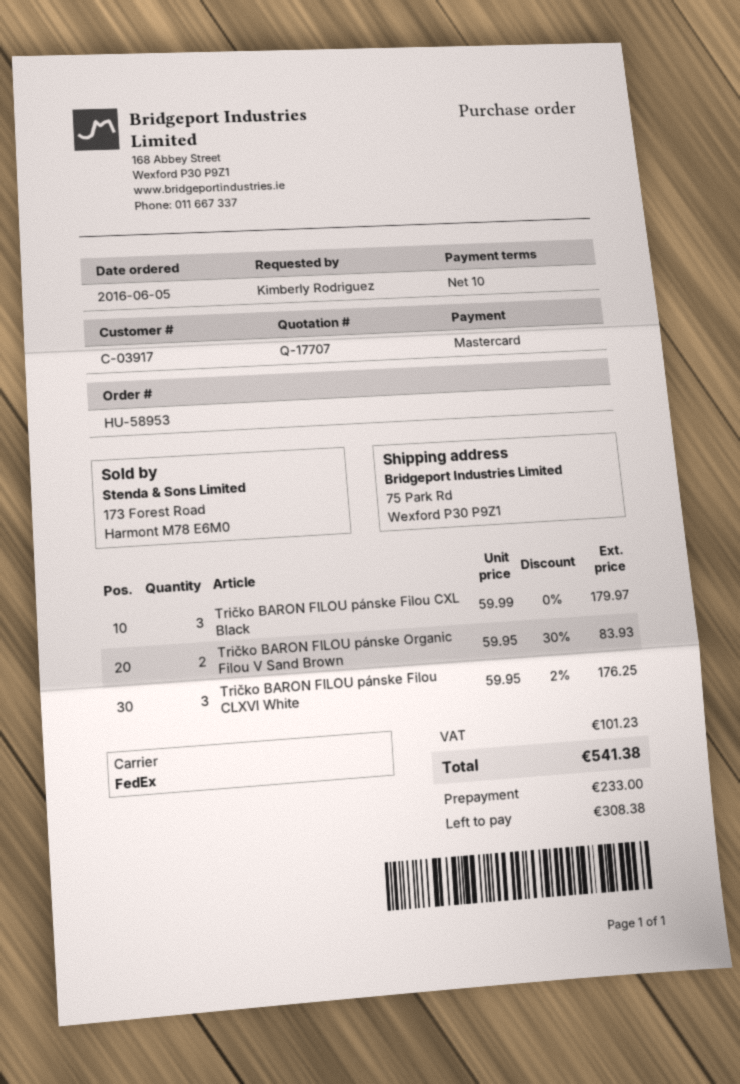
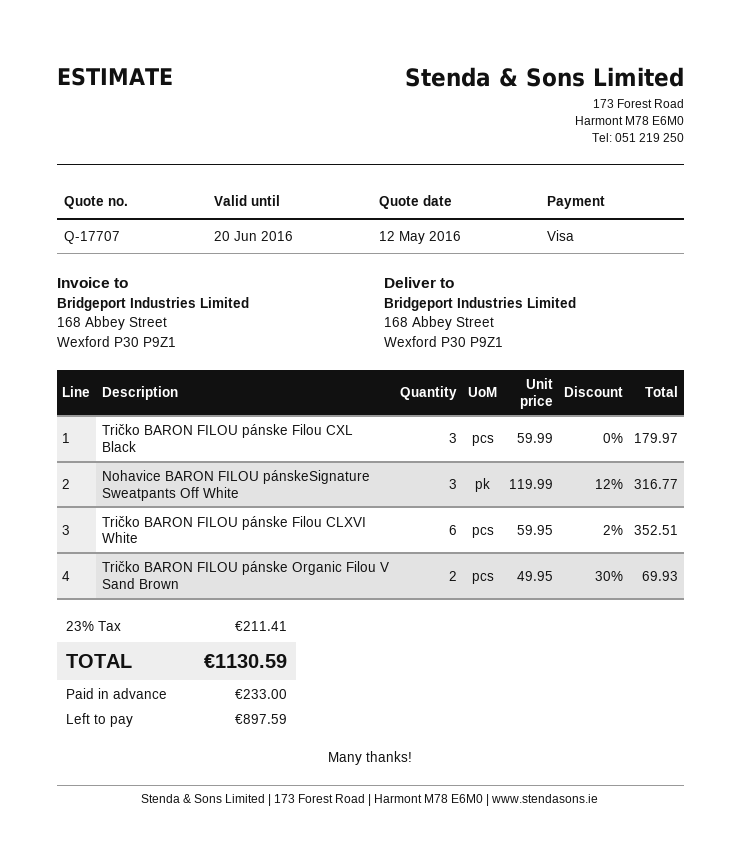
payment method: Mastercard -> Visa
ship to: 75 Park Rd, Wexford P30 P9Z1 -> 168 Abbey Street, Wexford P30 P9Z1
Tričko BARON FILOU pánske Organic Filou V Sand Brown: 2 x 59.95 - 30% = 83.93 -> 2 x 49.95 - 30% = 69.93
Tričko BARON FILOU pánske Filou CLXVI White: 3 x 59.95 - 2% = 176.25 -> 6 x 59.95 - 2% = 352.51
Nohavice BARON FILOU pánskeSignature Sweatpants Off White: none -> 3 x 119.99 - 12% = 316.77
tax: 101.23 -> 211.41
total: 541.38 -> 1130.59
balance: 308.38 -> 897.59

